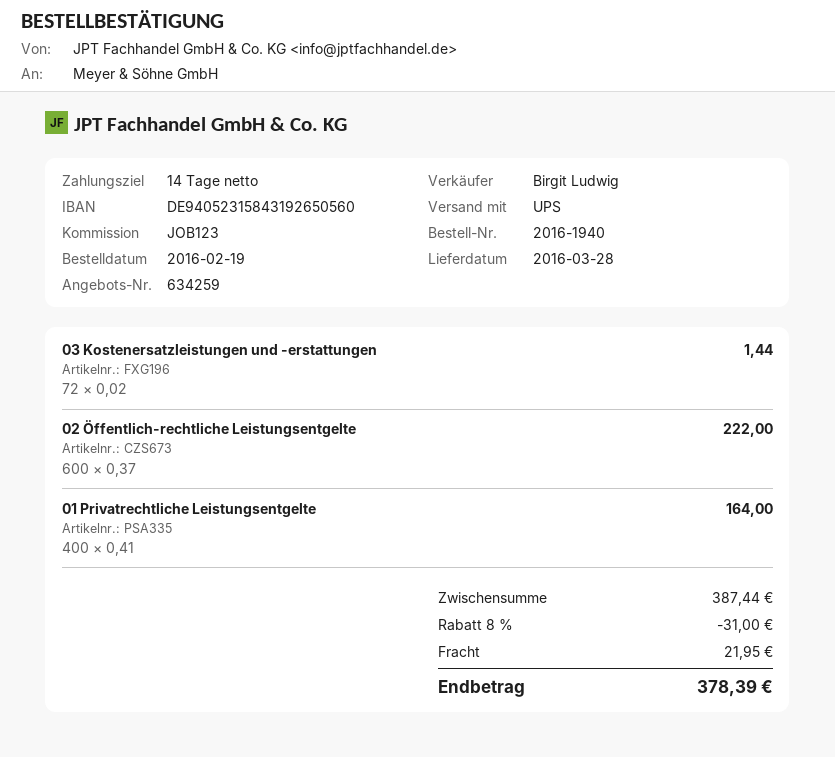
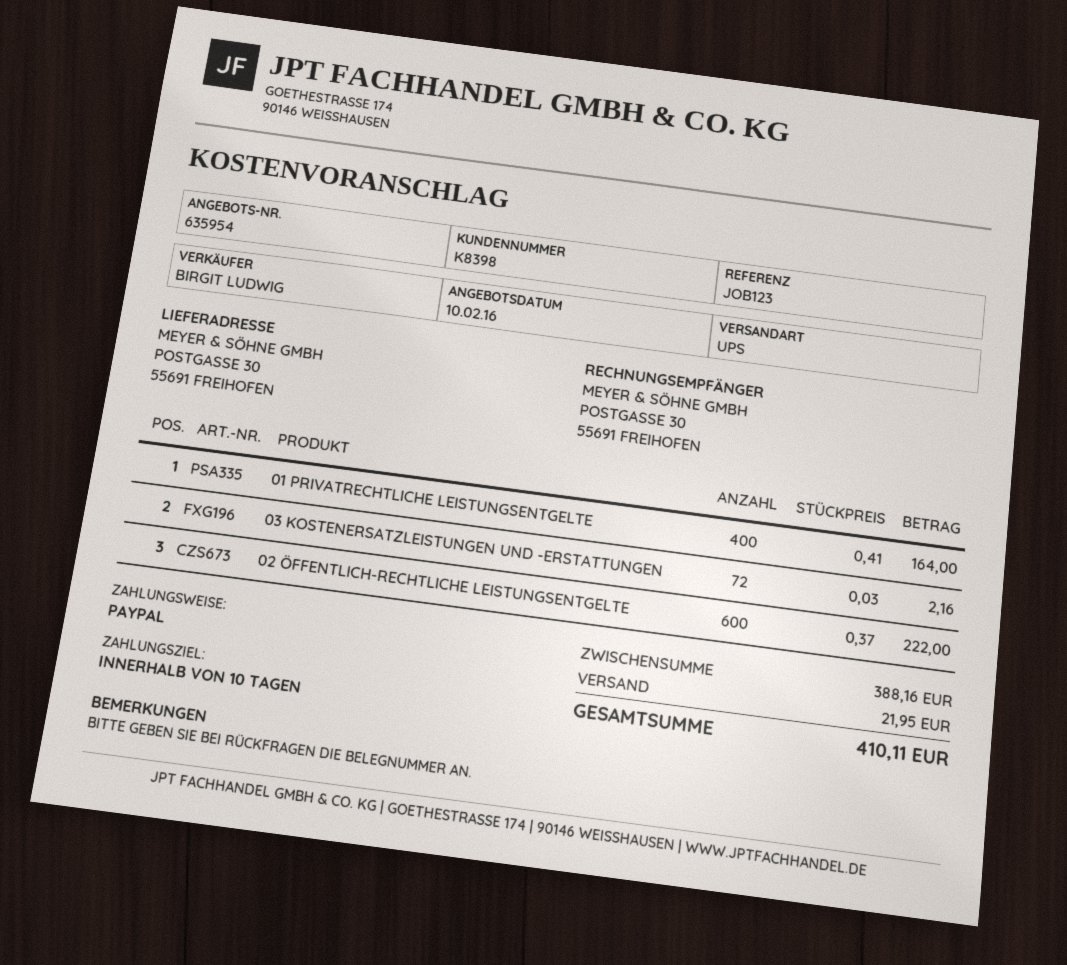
quote number: 634259 -> 635954
payment terms: 14 days -> 10 days
03 Kostenersatzleistungen und -erstattungen: 72 x 0.02 = 1.44 -> 72 x 0.03 = 2.16
subtotal: 387.44 -> 388.16
discount: 8% = 31.00 -> none
total: 378.39 -> 410.11

